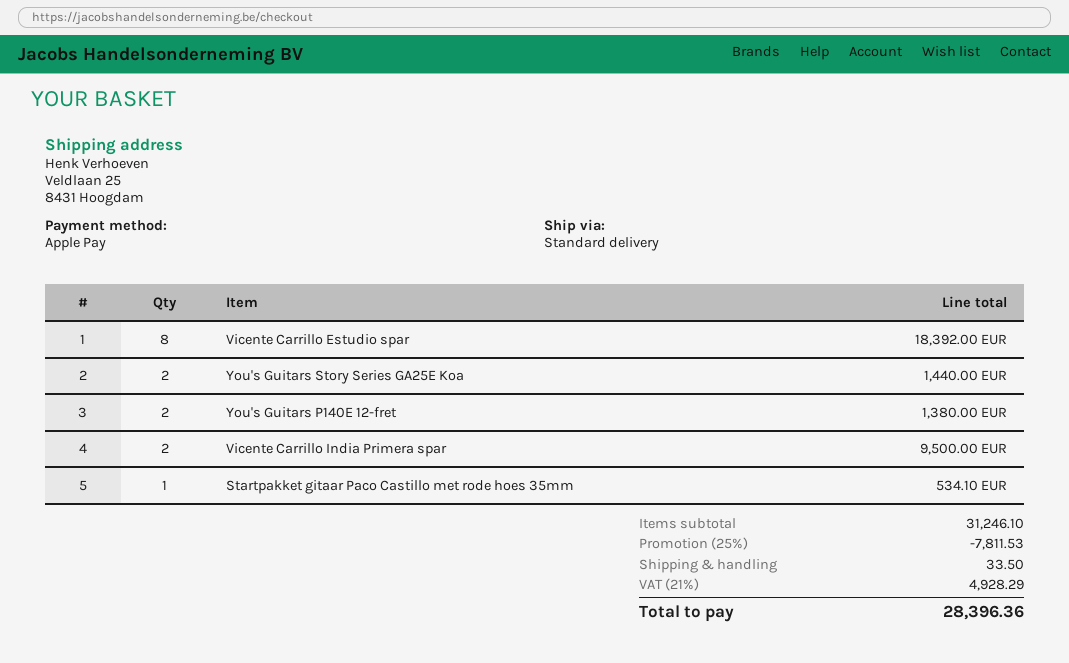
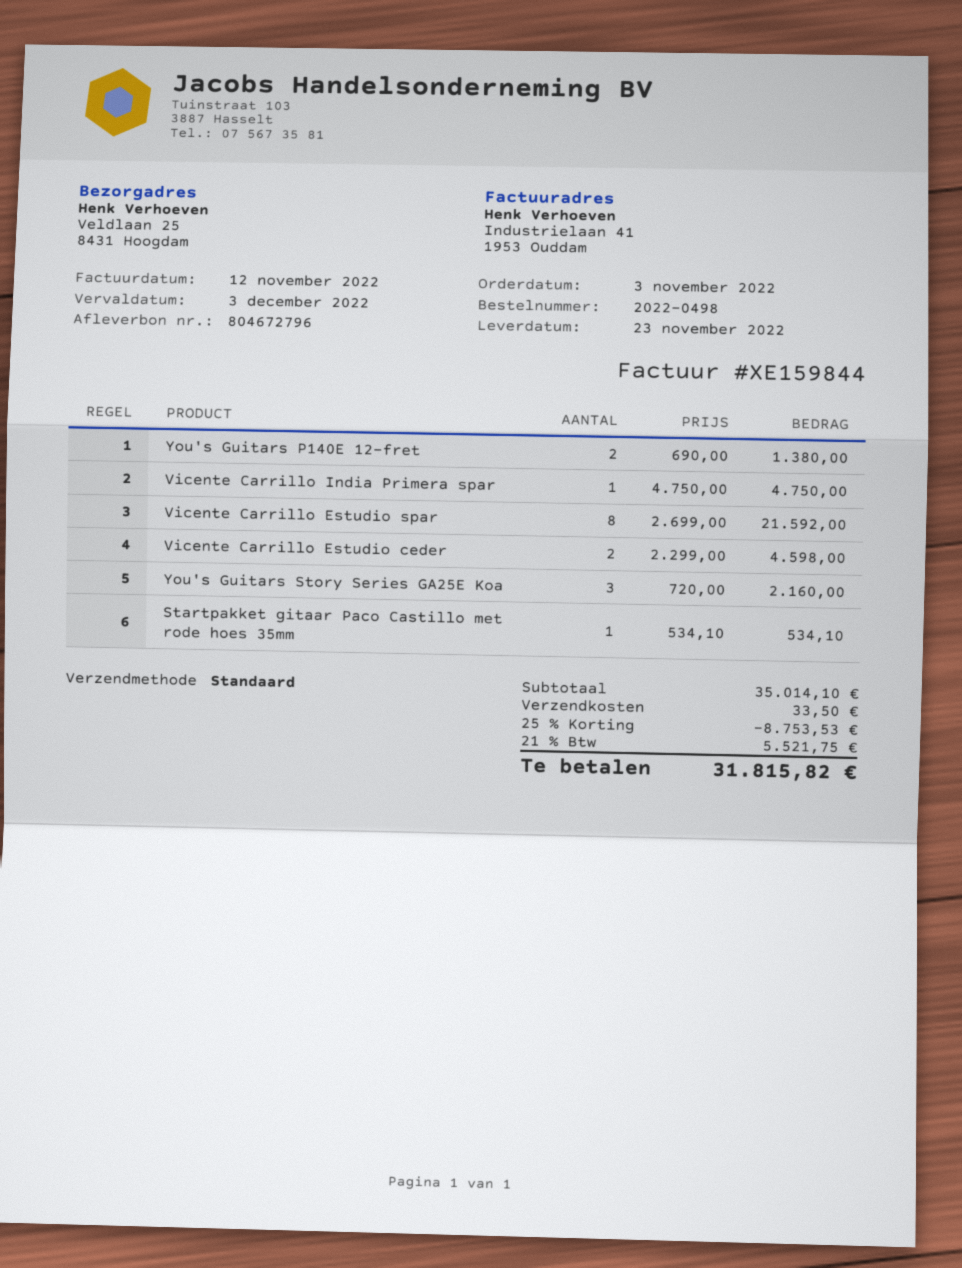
Vicente Carrillo Estudio spar: 8 for 18392.00 -> 8 for 21592.00
You's Guitars Story Series GA25E Koa: 2 for 1440.00 -> 3 for 2160.00
Vicente Carrillo India Primera spar: 2 for 9500.00 -> 1 for 4750.00
Vicente Carrillo Estudio ceder: none -> 2 for 4598.00
subtotal: 31246.10 -> 35014.10
discount: 25% = 7811.53 -> 25% = 8753.53
tax: 21% = 4928.29 -> 21% = 5521.75
total: 28396.36 -> 31815.82

